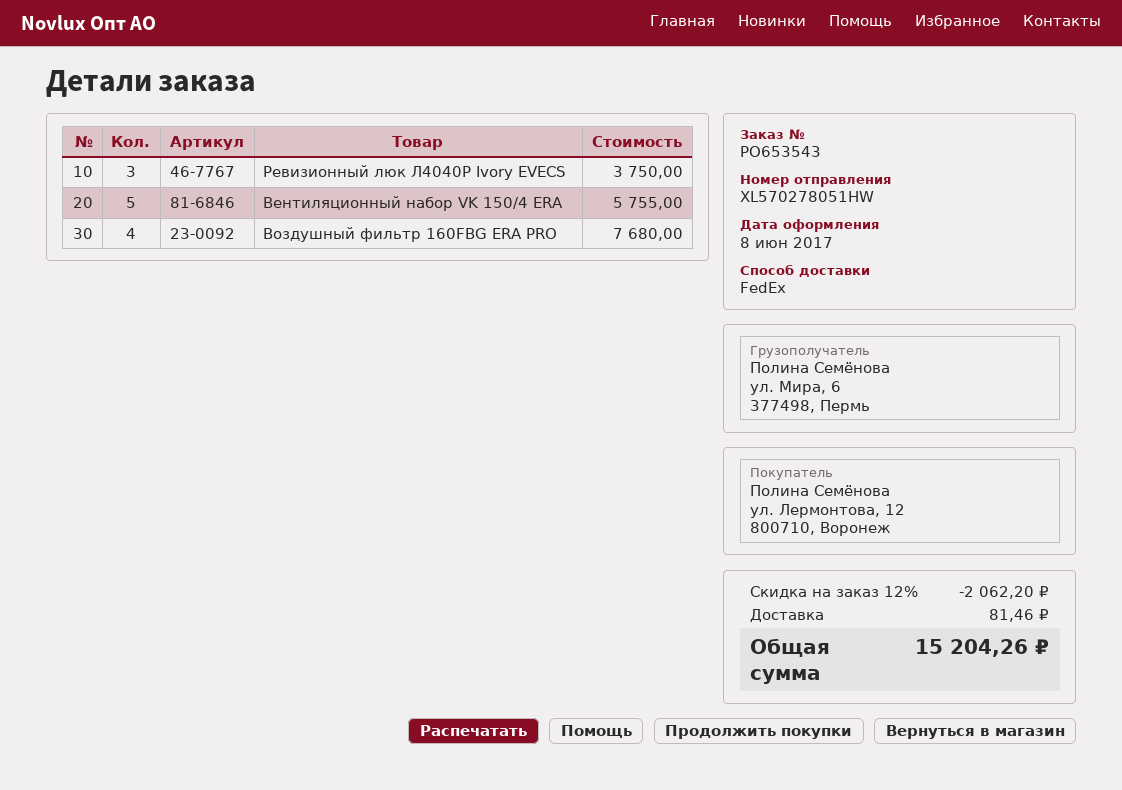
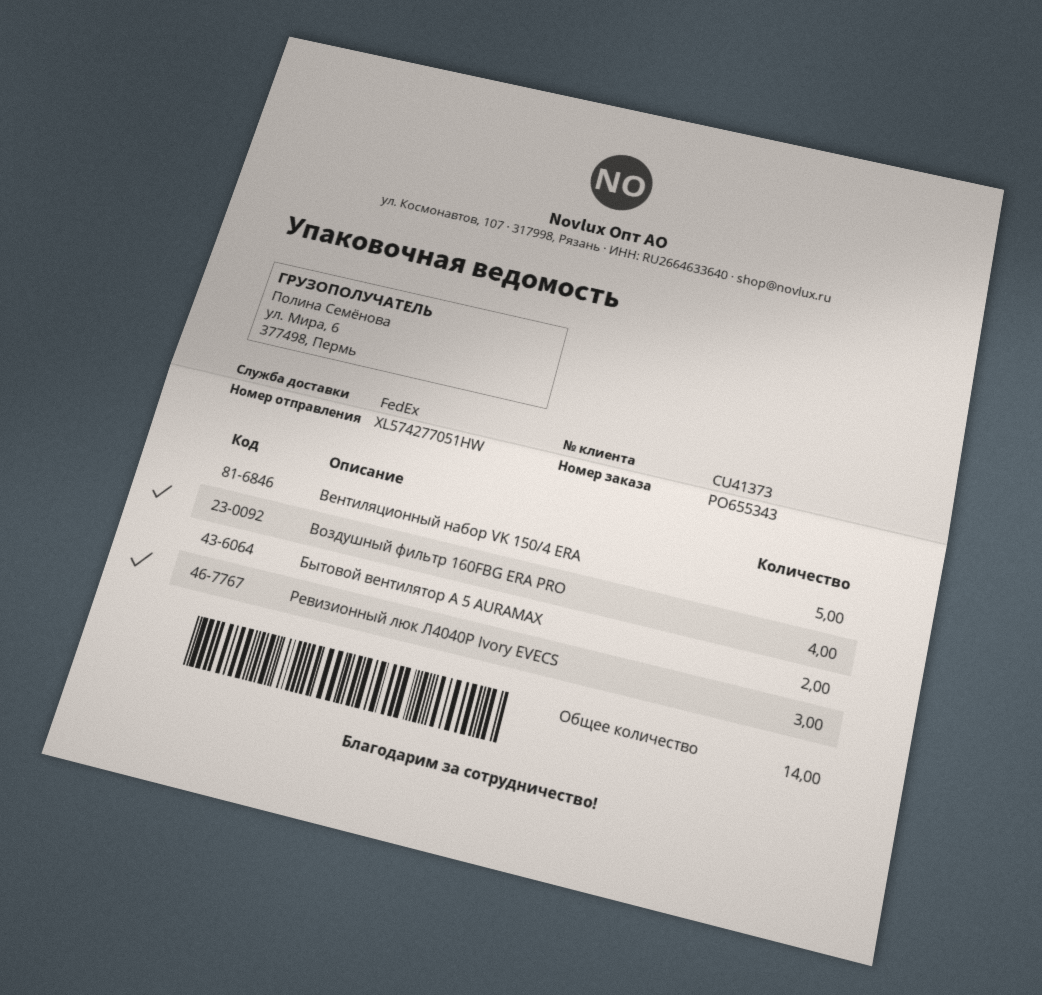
order number: PO653543 -> PO655343
tracking number: XL570278051HW -> XL574277051HW
Бытовой вентилятор A 5 AURAMAX: none -> 2

